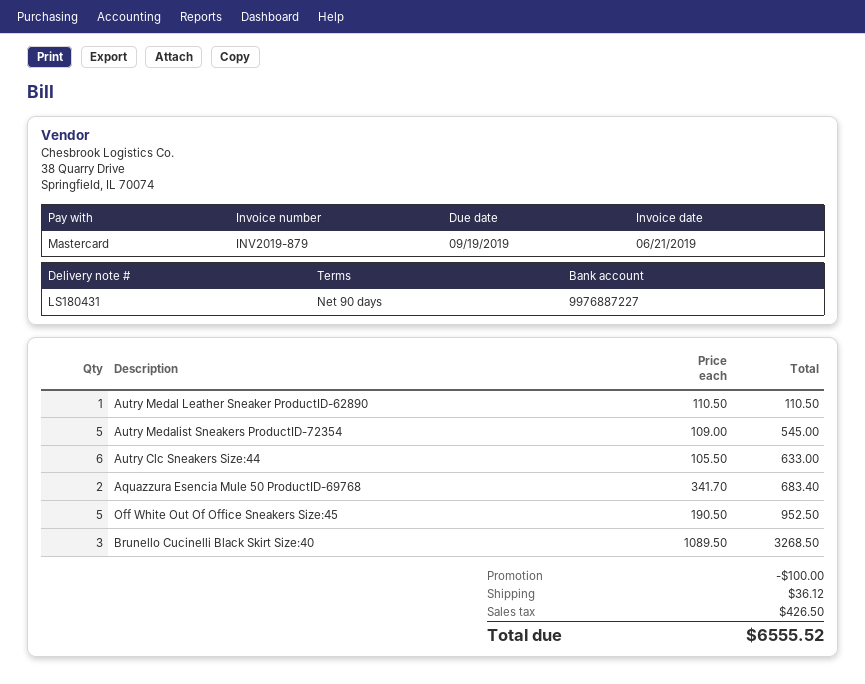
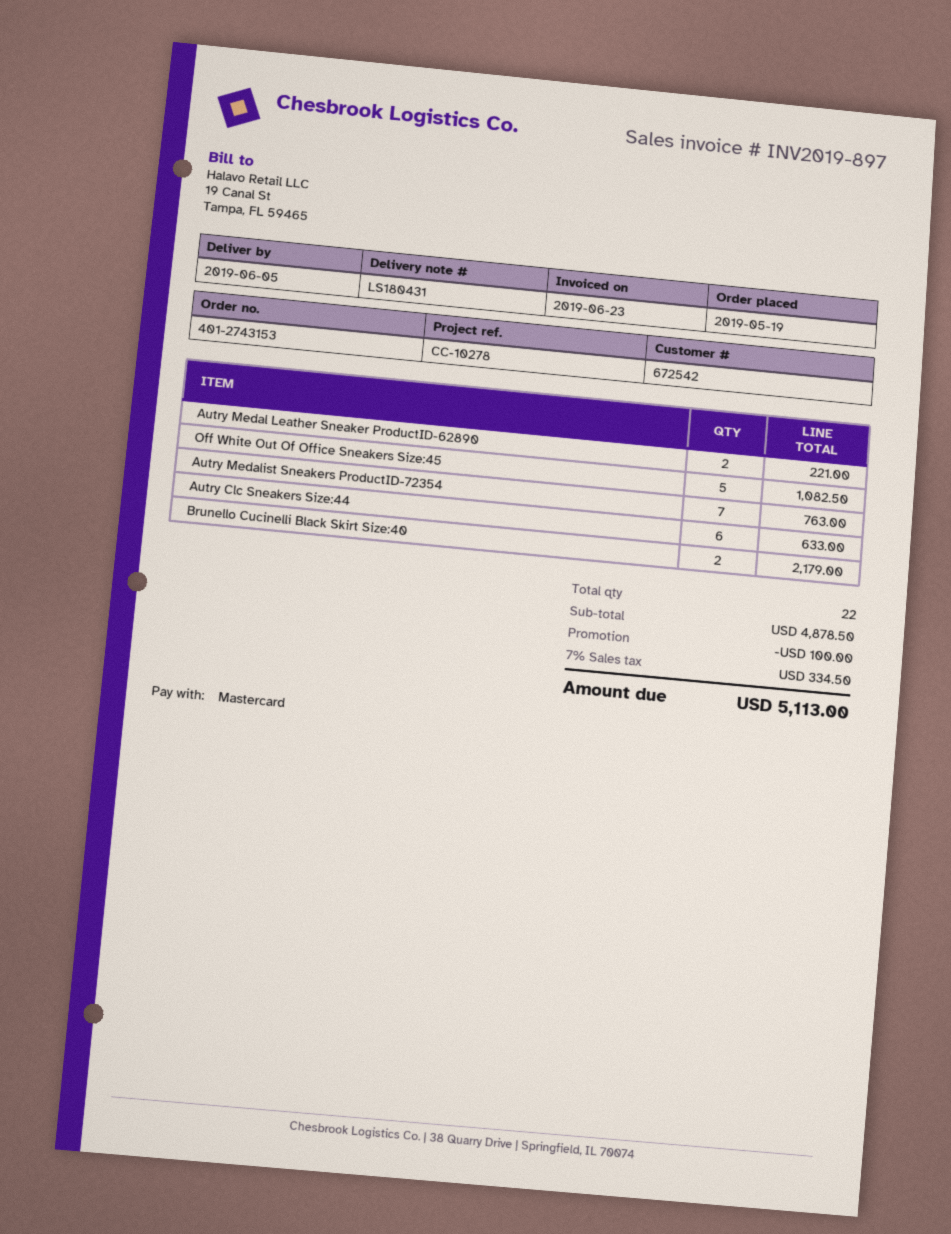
invoice number: INV2019-879 -> INV2019-897
invoice date: 2019-06-21 -> 2019-06-23
Autry Medal Leather Sneaker ProductID-62890: 1 for 110.50 -> 2 for 221.00
Autry Medalist Sneakers ProductID-72354: 5 for 545.00 -> 7 for 763.00
Aquazzura Esencia Mule 50 ProductID-69768: 2 for 683.40 -> none
Off White Out Of Office Sneakers Size:45: 5 for 952.50 -> 5 for 1082.50
Brunello Cucinelli Black Skirt Size:40: 3 for 3268.50 -> 2 for 2179.00
shipping: 36.12 -> none
tax: 426.50 -> 334.50
total: 6555.52 -> 5113.00

